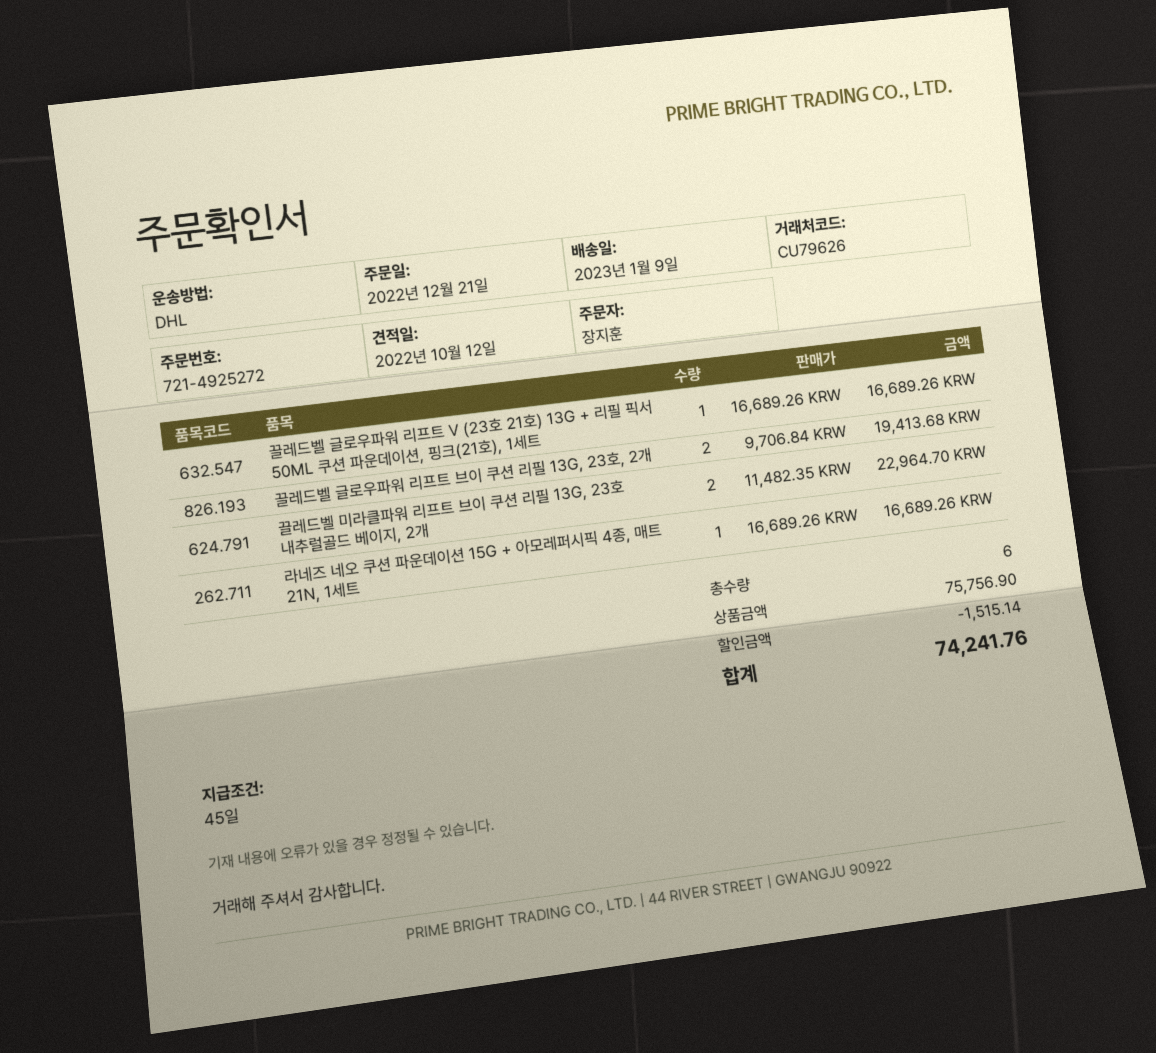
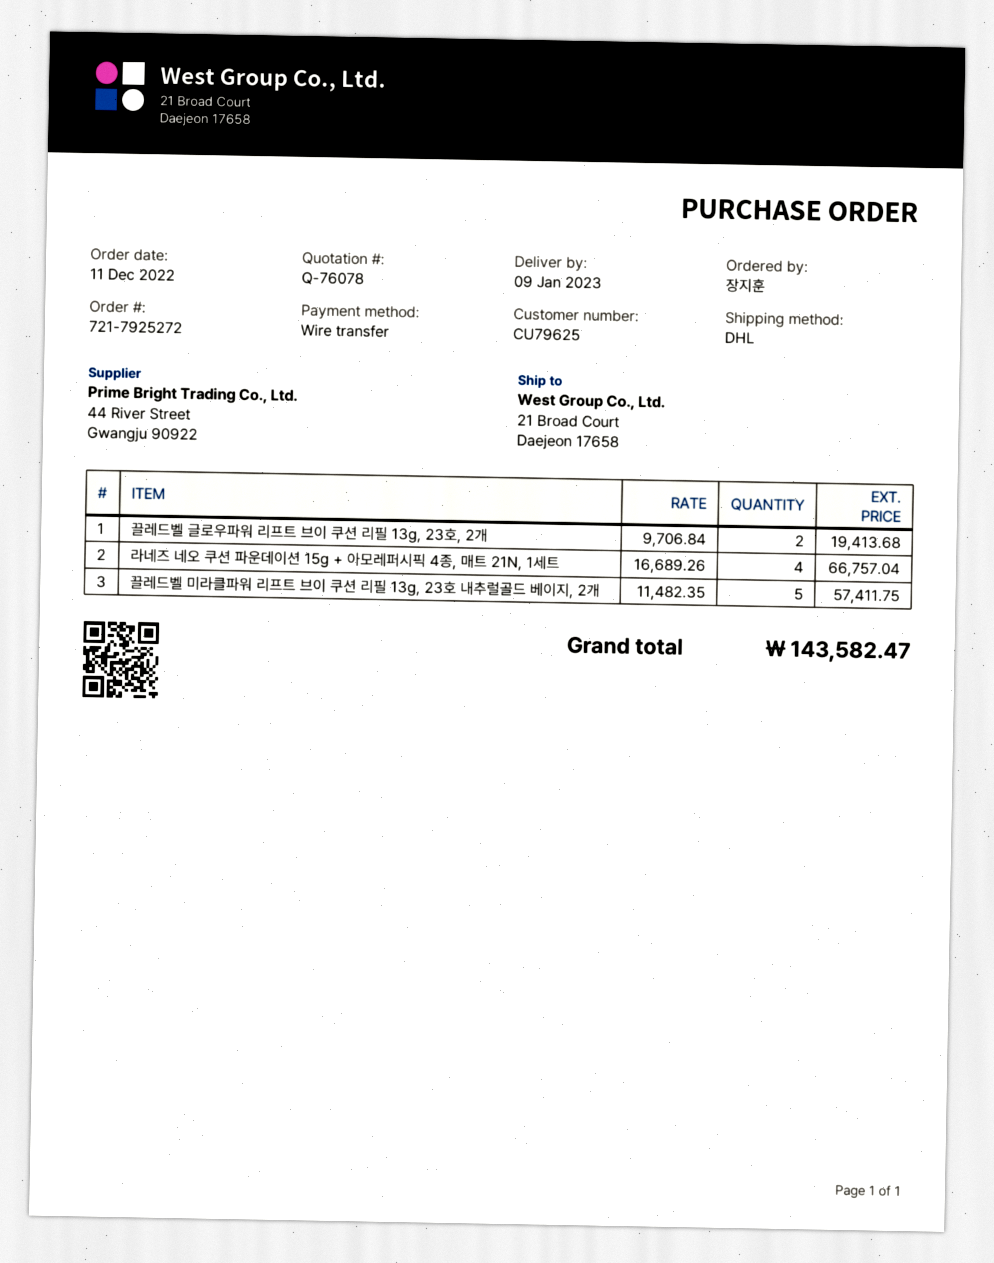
order number: 721-4925272 -> 721-7925272
order date: 2022-12-21 -> 2022-12-11
customer number: CU79626 -> CU79625
끌레드벨 글로우파워 리프트 V (23호 21호) 13G + 리필 픽서 50ML 쿠션 파운데이션, 핑크(21호), 1세트: 1 x 16689.26 = 16689.26 -> none
끌레드벨 미라클파워 리프트 브이 쿠션 리필 13G, 23호 내추럴골드 베이지, 2개: 2 x 11482.35 = 22964.70 -> 5 x 11482.35 = 57411.75
라네즈 네오 쿠션 파운데이션 15G + 아모레퍼시픽 4종, 매트 21N, 1세트: 1 x 16689.26 = 16689.26 -> 4 x 16689.26 = 66757.04
discount: 1515.14 -> none
total: 74241.76 -> 143582.47

